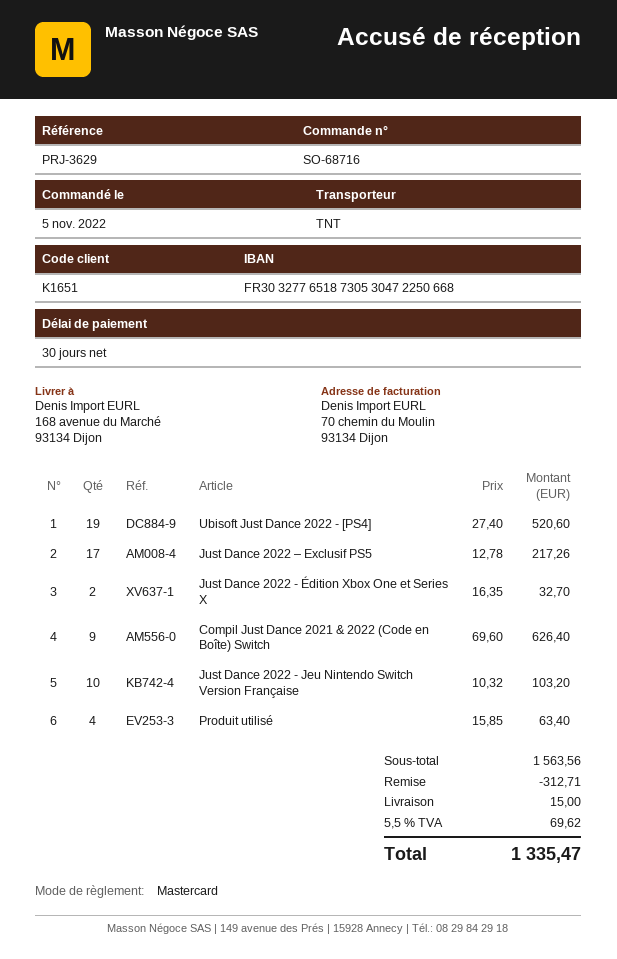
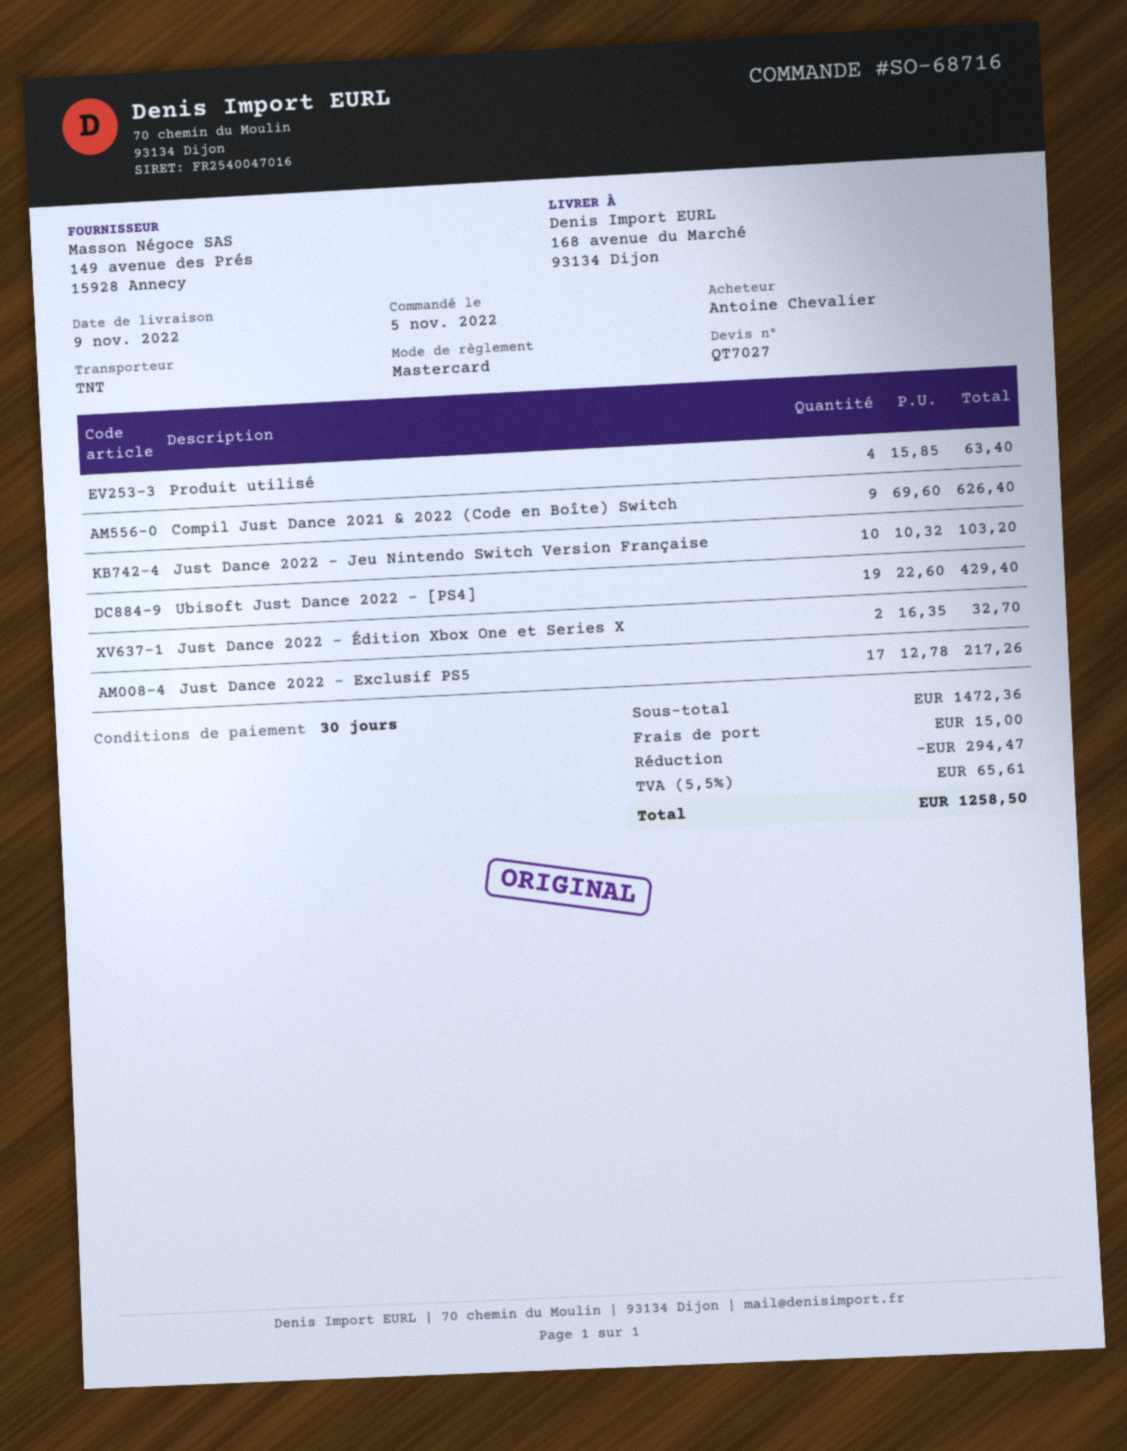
Ubisoft Just Dance 2022 - [PS4]: 19 x 27.40 = 520.60 -> 19 x 22.60 = 429.40
subtotal: 1563.56 -> 1472.36
discount: 312.71 -> 294.47
tax: 5.5% = 69.62 -> 5.5% = 65.61
total: 1335.47 -> 1258.50

